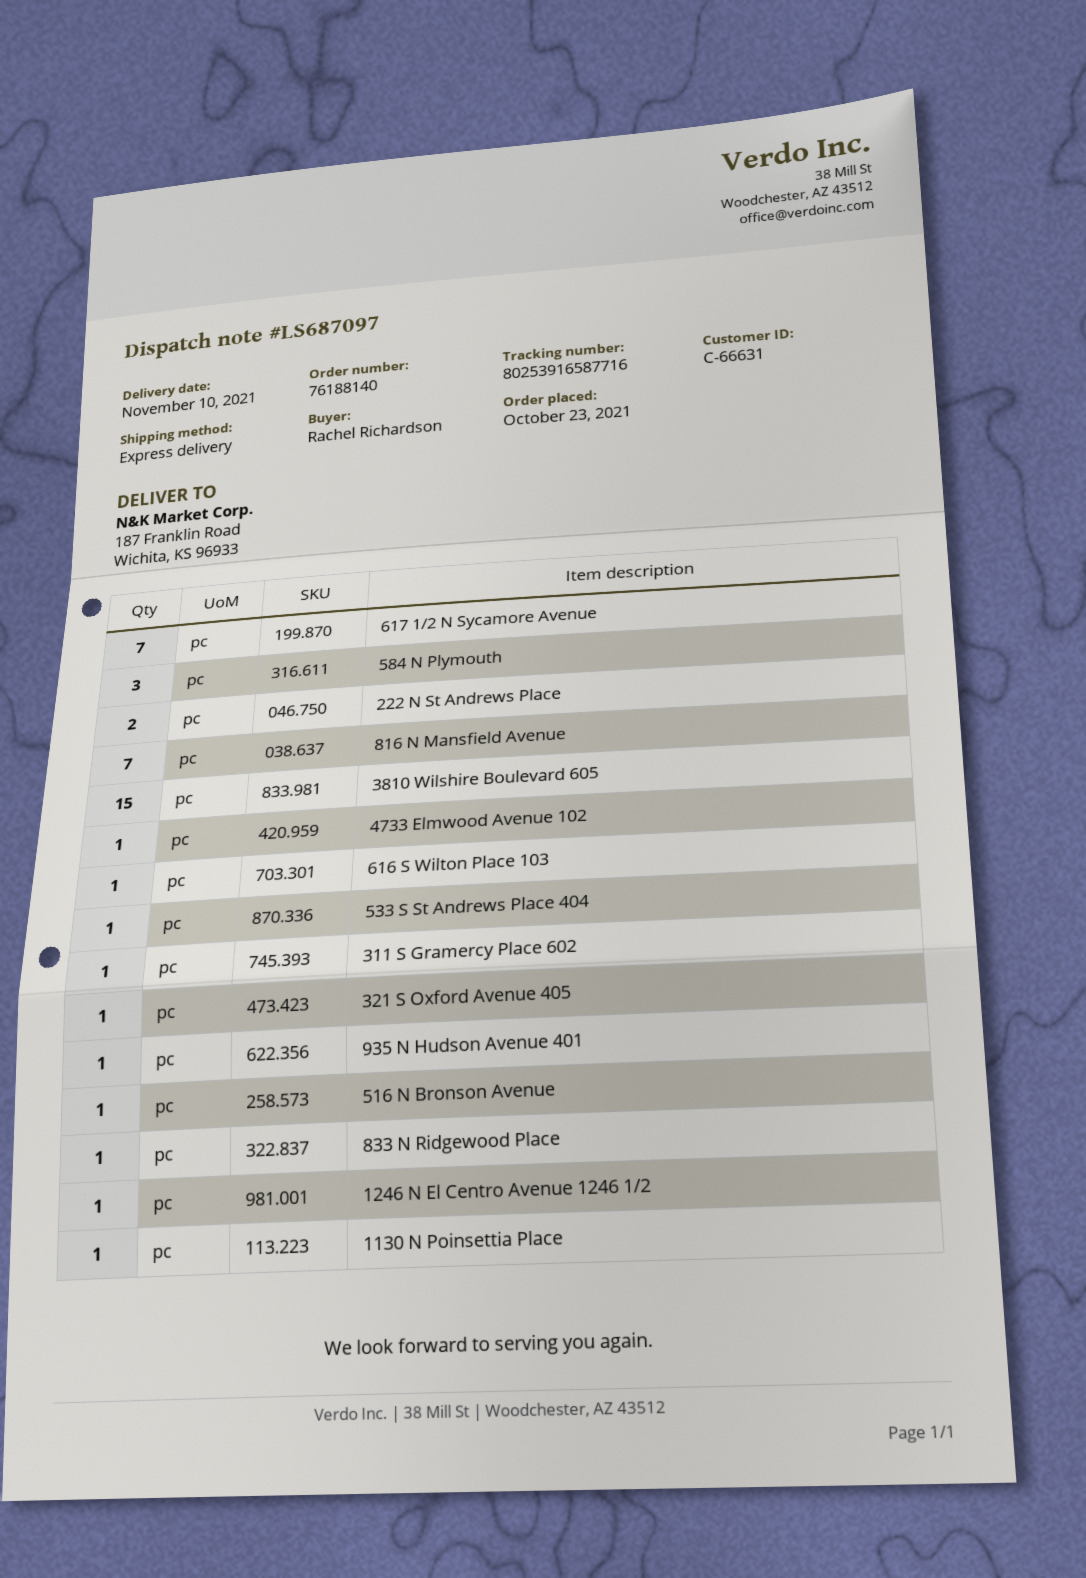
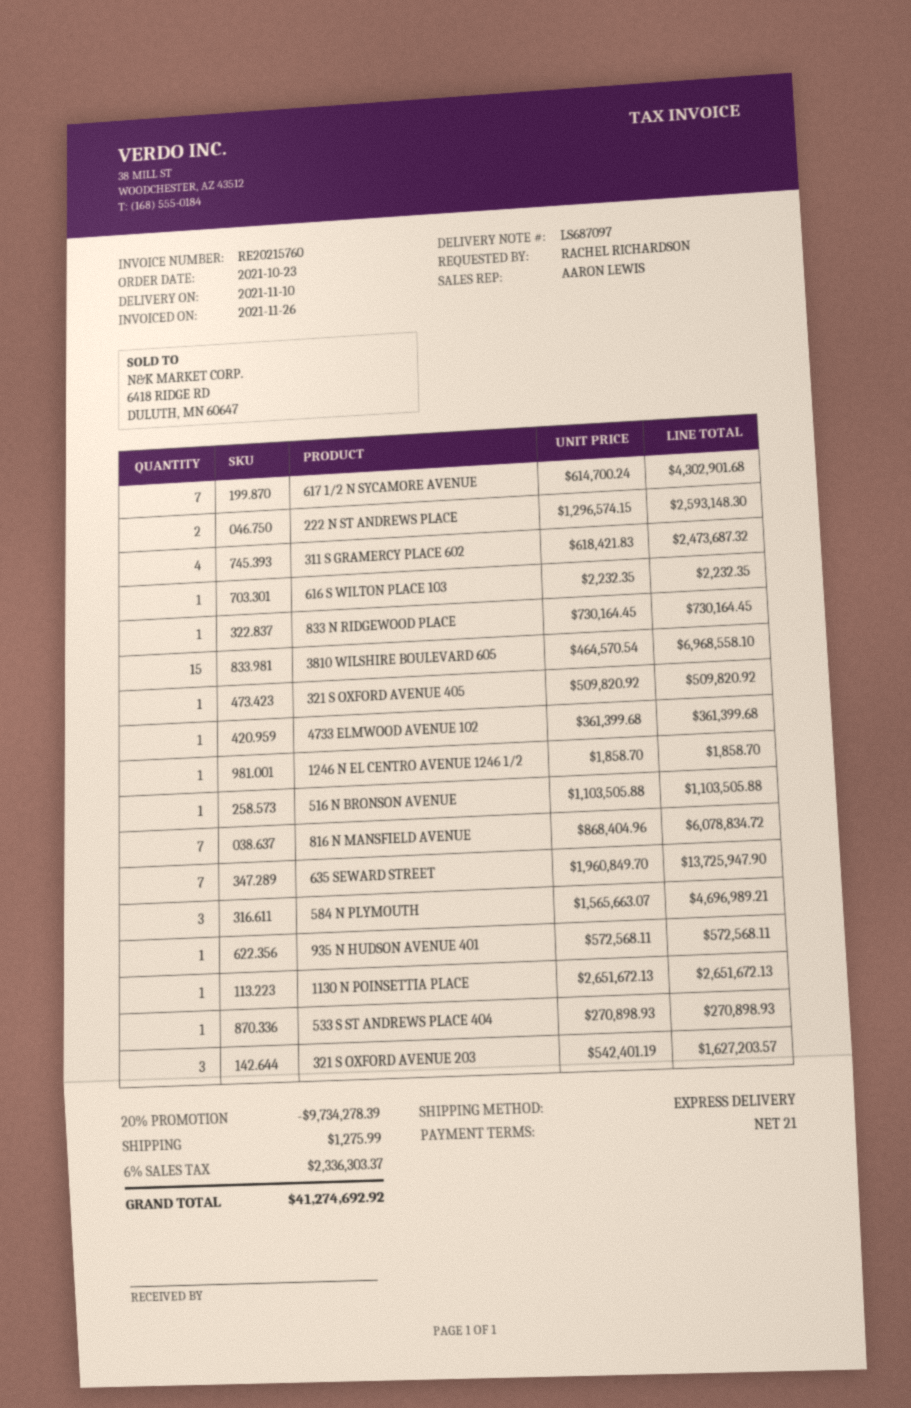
311 S Gramercy Place 602: 1 -> 4
635 SEWARD STREET: none -> 7
321 S OXFORD AVENUE 203: none -> 3

